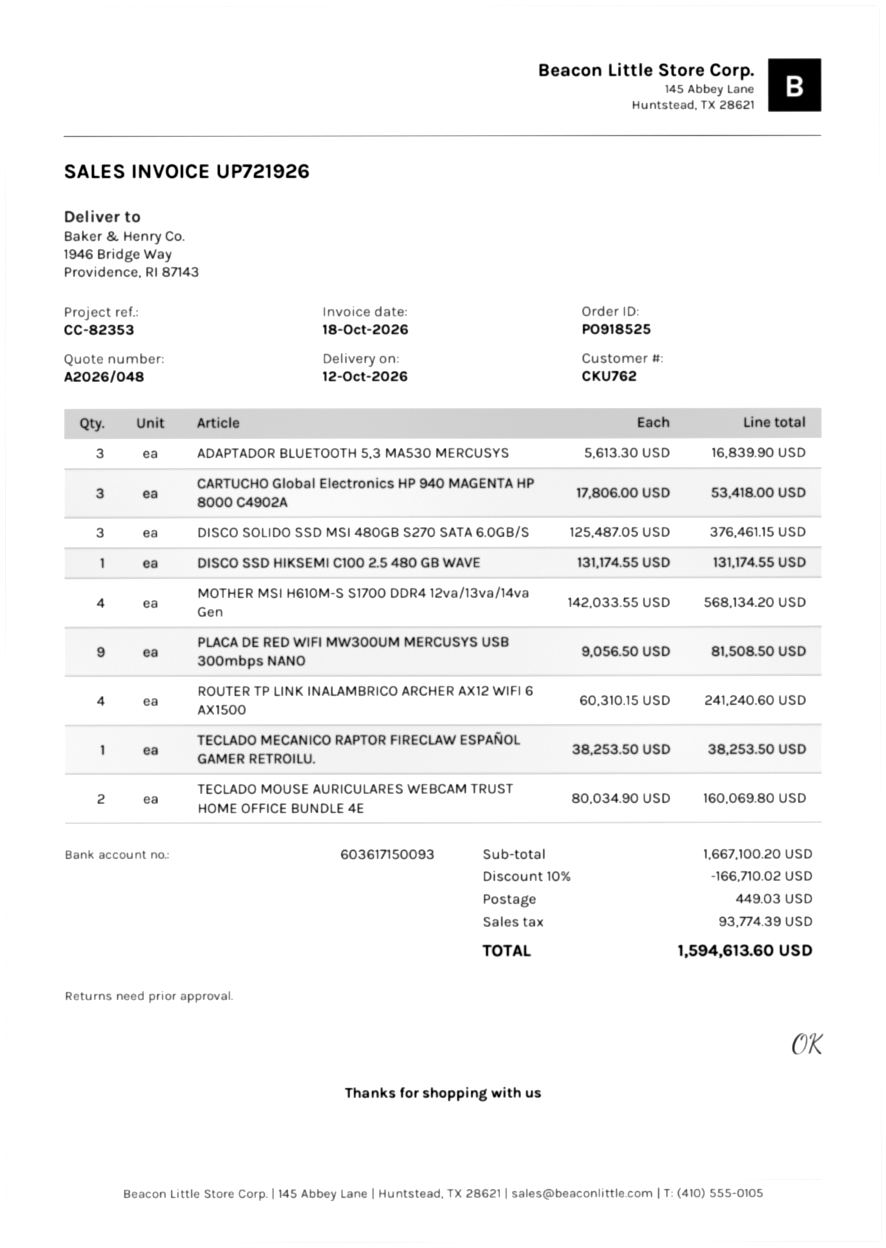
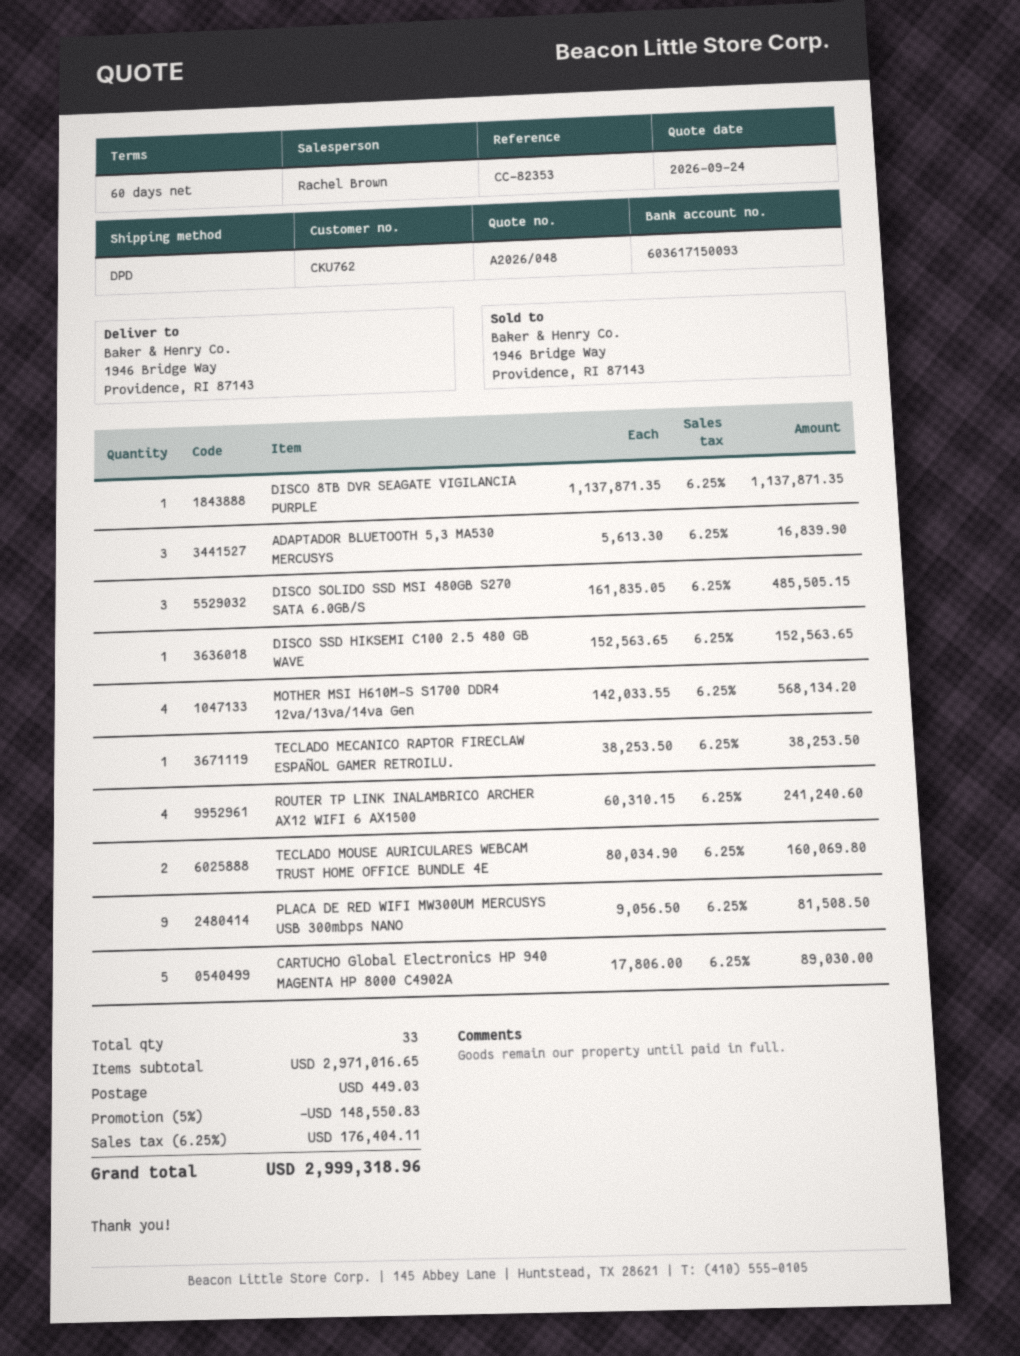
CARTUCHO Global Electronics HP 940 MAGENTA HP 8000 C4902A: 3 x 17806.00 = 53418.00 -> 5 x 17806.00 = 89030.00
DISCO SOLIDO SSD MSI 480GB S270 SATA 6.0GB/S: 3 x 125487.05 = 376461.15 -> 3 x 161835.05 = 485505.15
DISCO SSD HIKSEMI C100 2.5 480 GB WAVE: 1 x 131174.55 = 131174.55 -> 1 x 152563.65 = 152563.65
DISCO 8TB DVR SEAGATE VIGILANCIA PURPLE: none -> 1 x 1137871.35 = 1137871.35
subtotal: 1667100.20 -> 2971016.65
discount: 10% = 166710.02 -> 5% = 148550.83
tax: 93774.39 -> 176404.11
total: 1594613.60 -> 2999318.96

